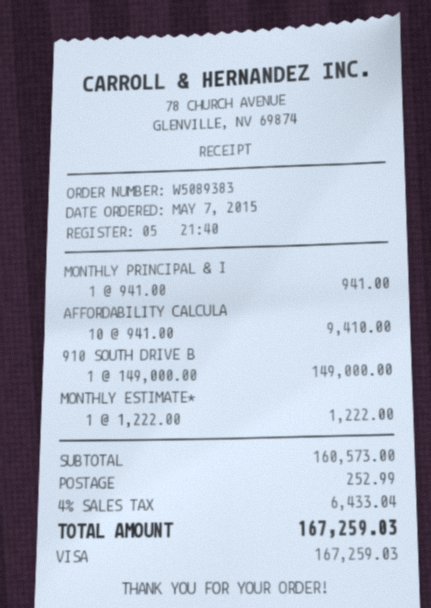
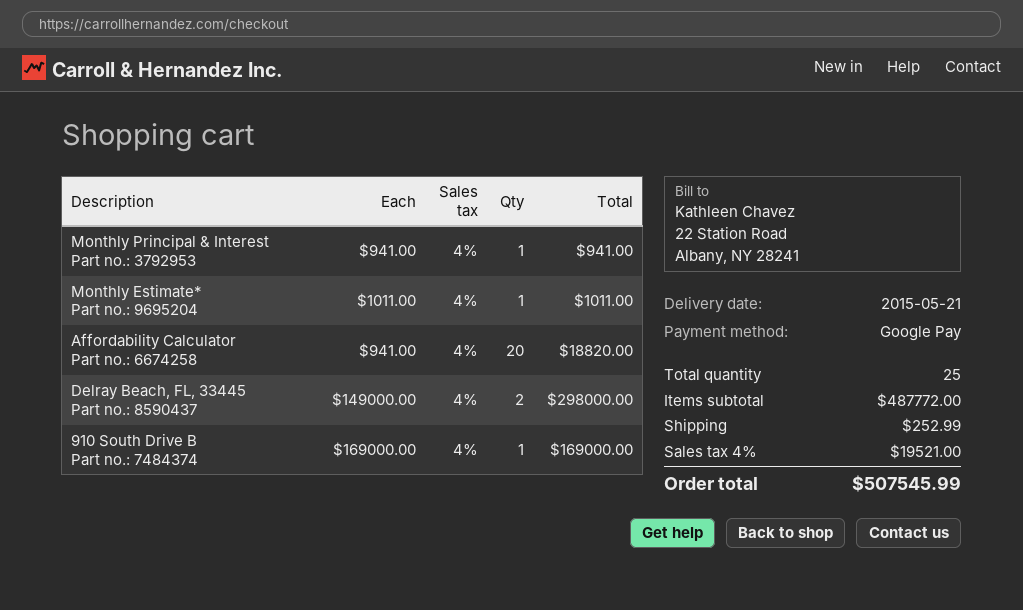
payment method: Visa -> Google Pay
AFFORDABILITY CALCULA: 10 x 941.00 = 9410.00 -> 20 x 941.00 = 18820.00
910 SOUTH DRIVE B: 1 x 149000.00 = 149000.00 -> 1 x 169000.00 = 169000.00
MONTHLY ESTIMATE*: 1 x 1222.00 = 1222.00 -> 1 x 1011.00 = 1011.00
Delray Beach, FL, 33445: none -> 2 x 149000.00 = 298000.00
subtotal: 160573.00 -> 487772.00
tax: 4% = 6433.04 -> 4% = 19521.00
total: 167259.03 -> 507545.99

